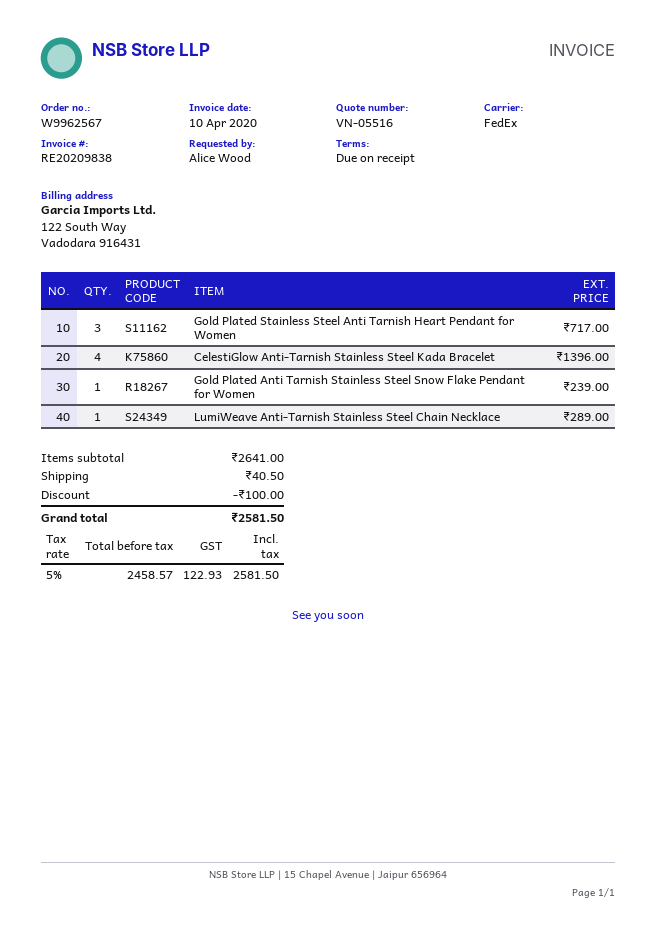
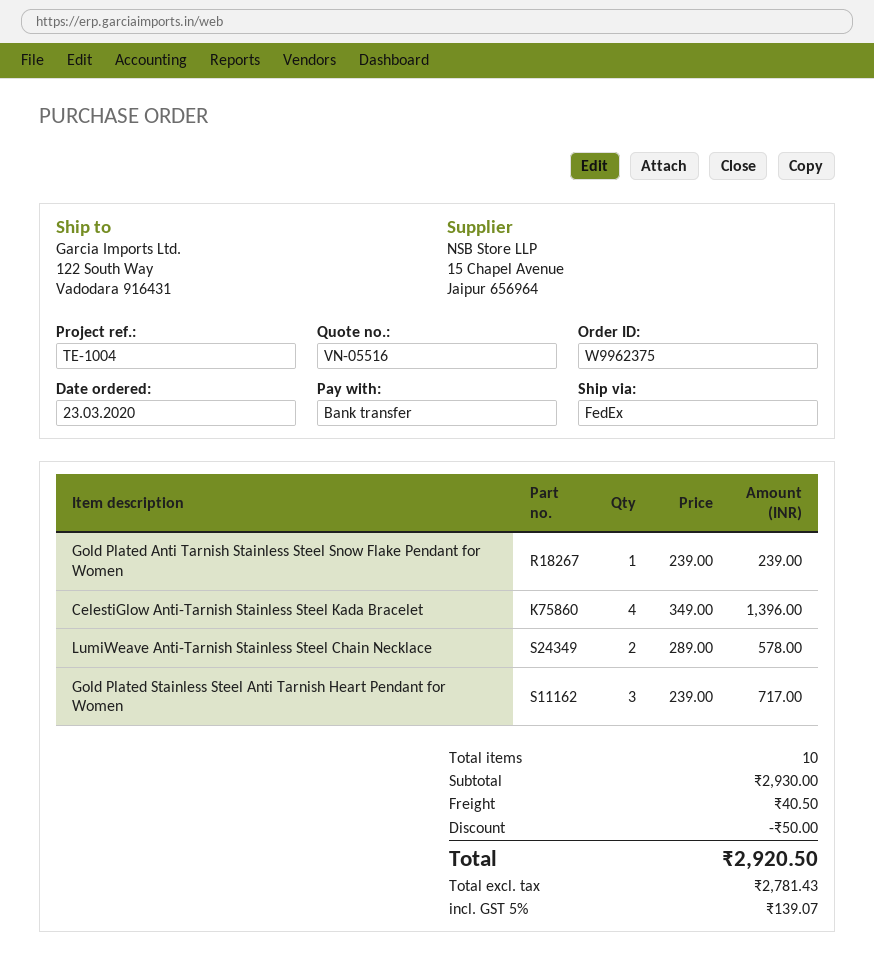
order number: W9962567 -> W9962375
LumiWeave Anti-Tarnish Stainless Steel Chain Necklace: 1 for 289.00 -> 2 for 578.00
subtotal: 2641.00 -> 2930.00
discount: 100.00 -> 50.00
net: 2458.57 -> 2781.43
tax: 5% = 122.93 -> 5% = 139.07
total: 2581.50 -> 2920.50

